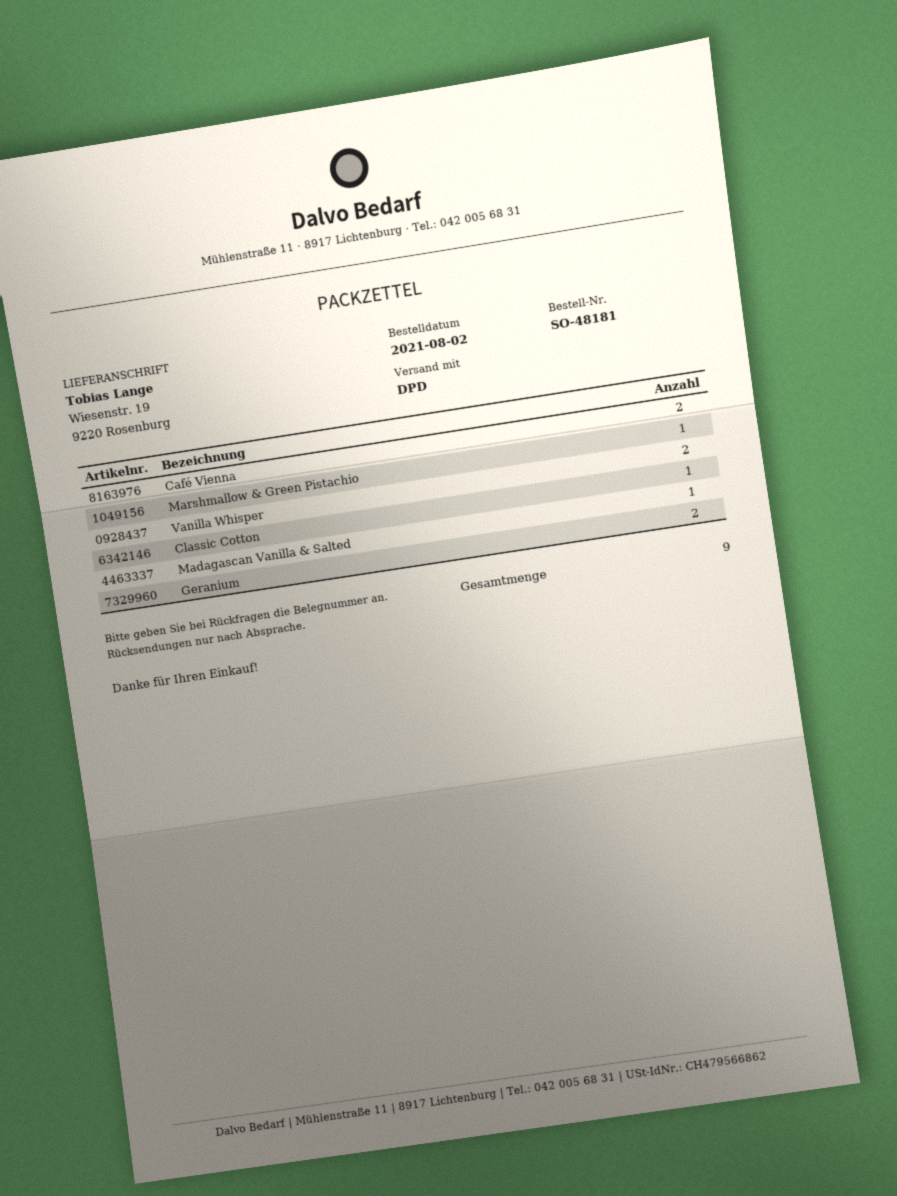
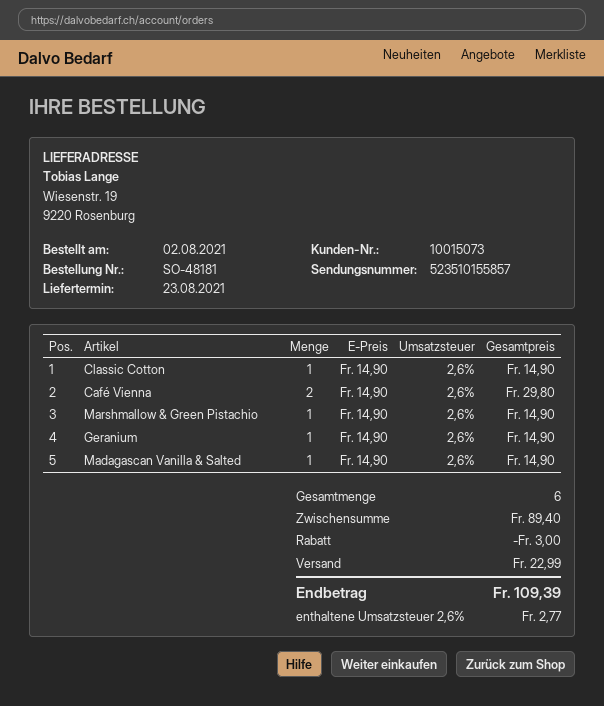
Vanilla Whisper: 2 -> none
Geranium: 2 -> 1
total quantity: 9 -> 6

